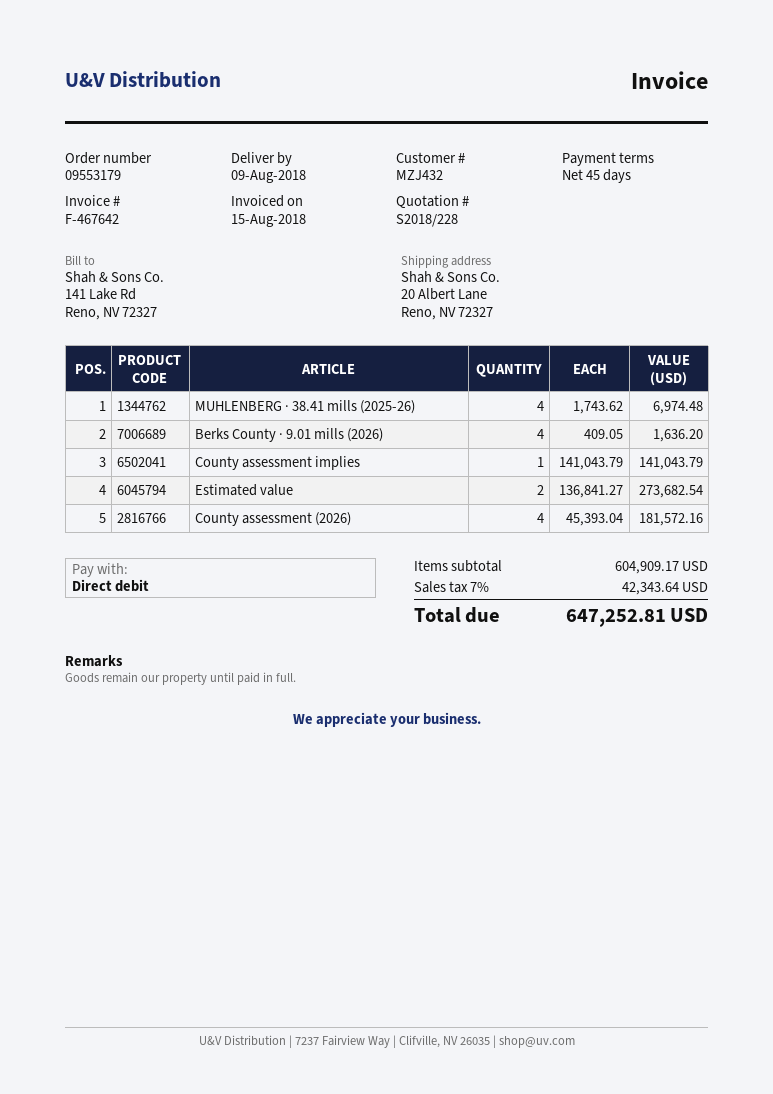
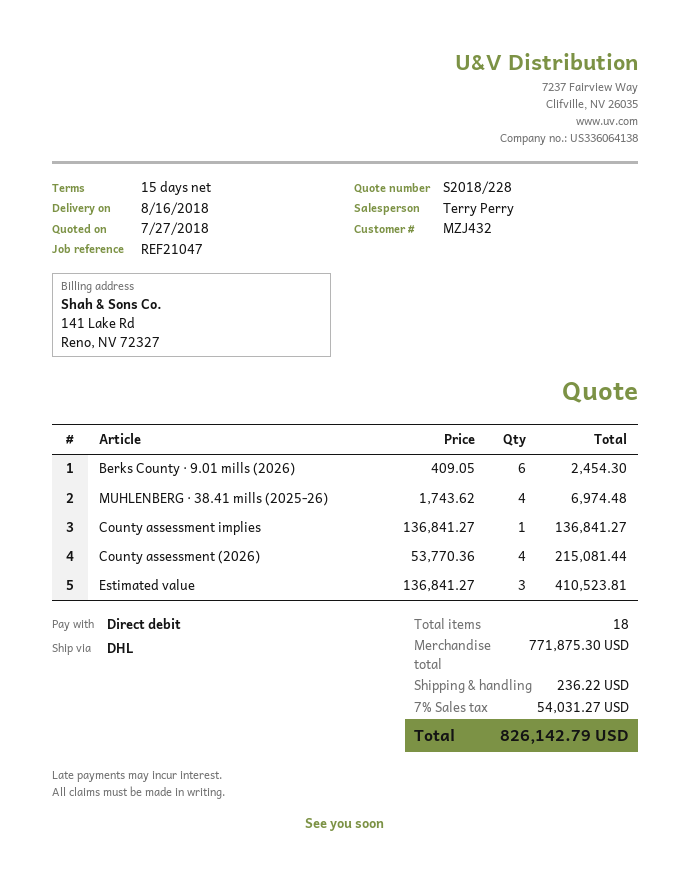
delivery date: 2018-08-09 -> 2018-08-16
payment terms: 45 days -> 15 days
Berks County · 9.01 mills (2026): 4 x 409.05 = 1636.20 -> 6 x 409.05 = 2454.30
County assessment implies: 1 x 141043.79 = 141043.79 -> 1 x 136841.27 = 136841.27
Estimated value: 2 x 136841.27 = 273682.54 -> 3 x 136841.27 = 410523.81
County assessment (2026): 4 x 45393.04 = 181572.16 -> 4 x 53770.36 = 215081.44
subtotal: 604909.17 -> 771875.30
shipping: none -> 236.22
tax: 7% = 42343.64 -> 7% = 54031.27
total: 647252.81 -> 826142.79

